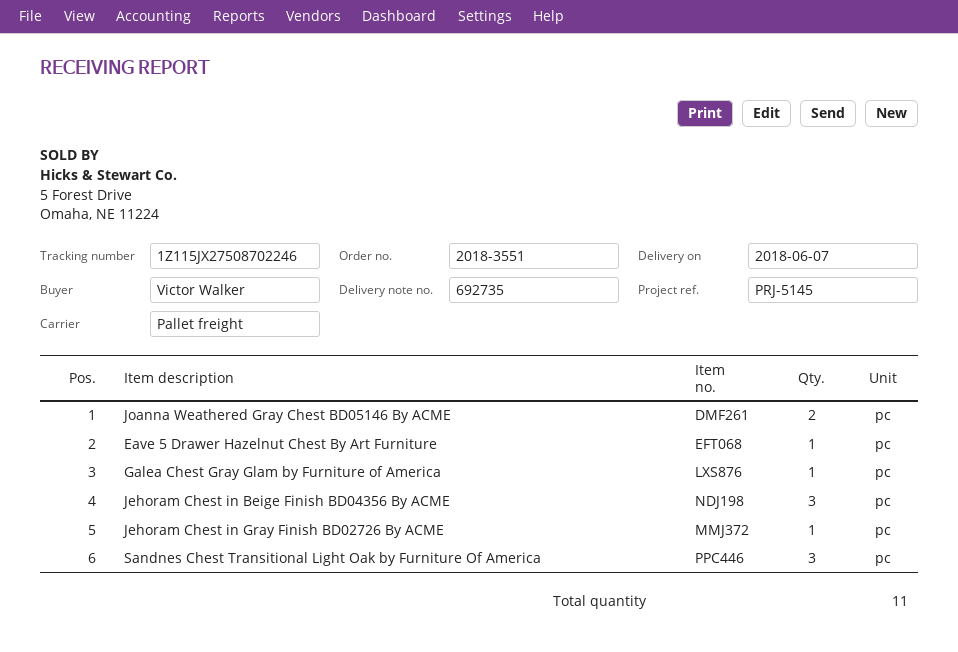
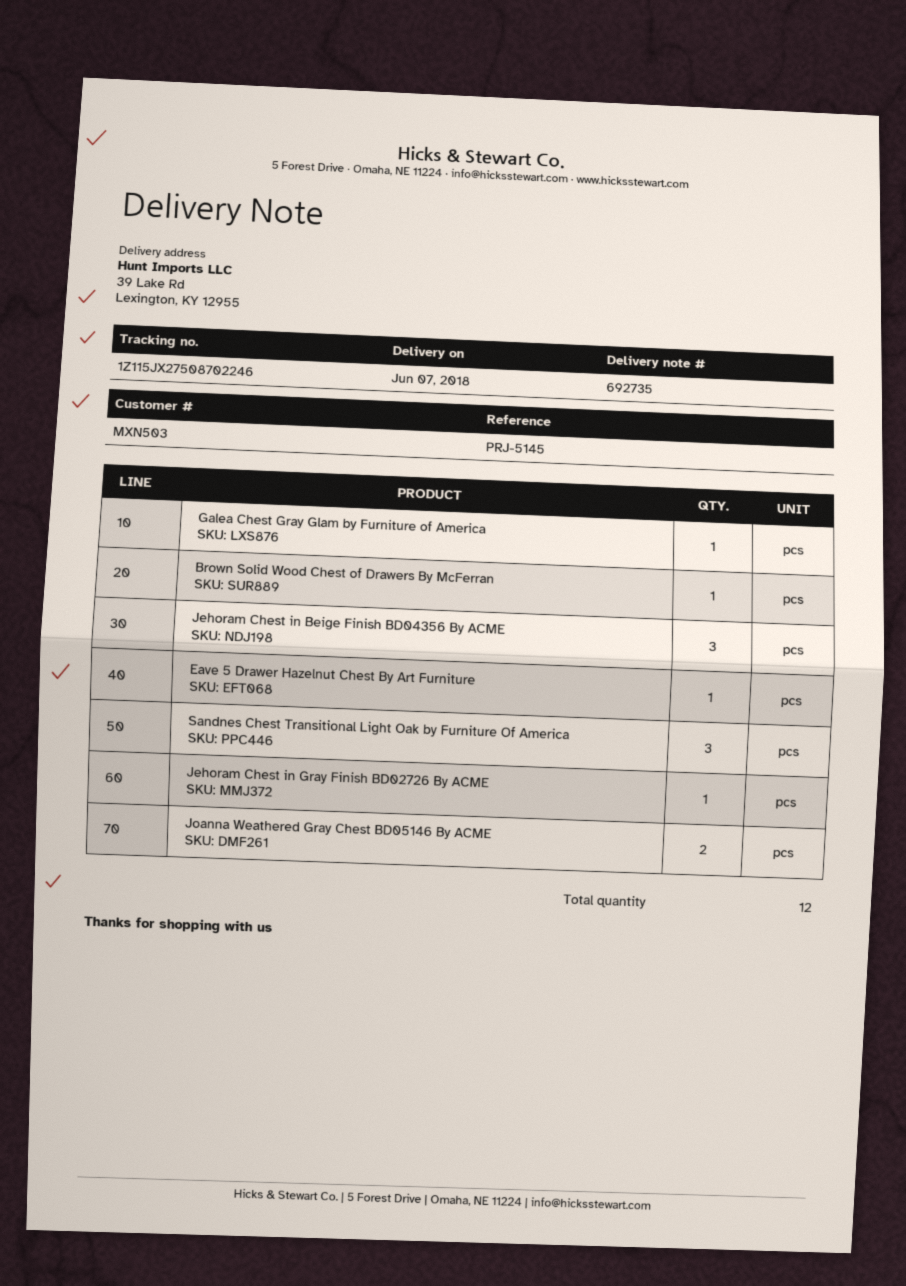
Brown Solid Wood Chest of Drawers By McFerran: none -> 1
total quantity: 11 -> 12

